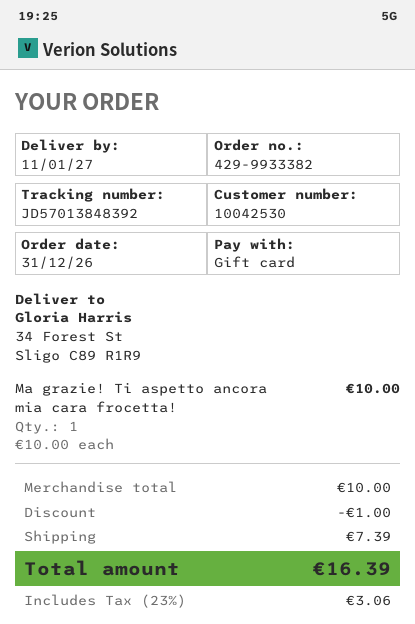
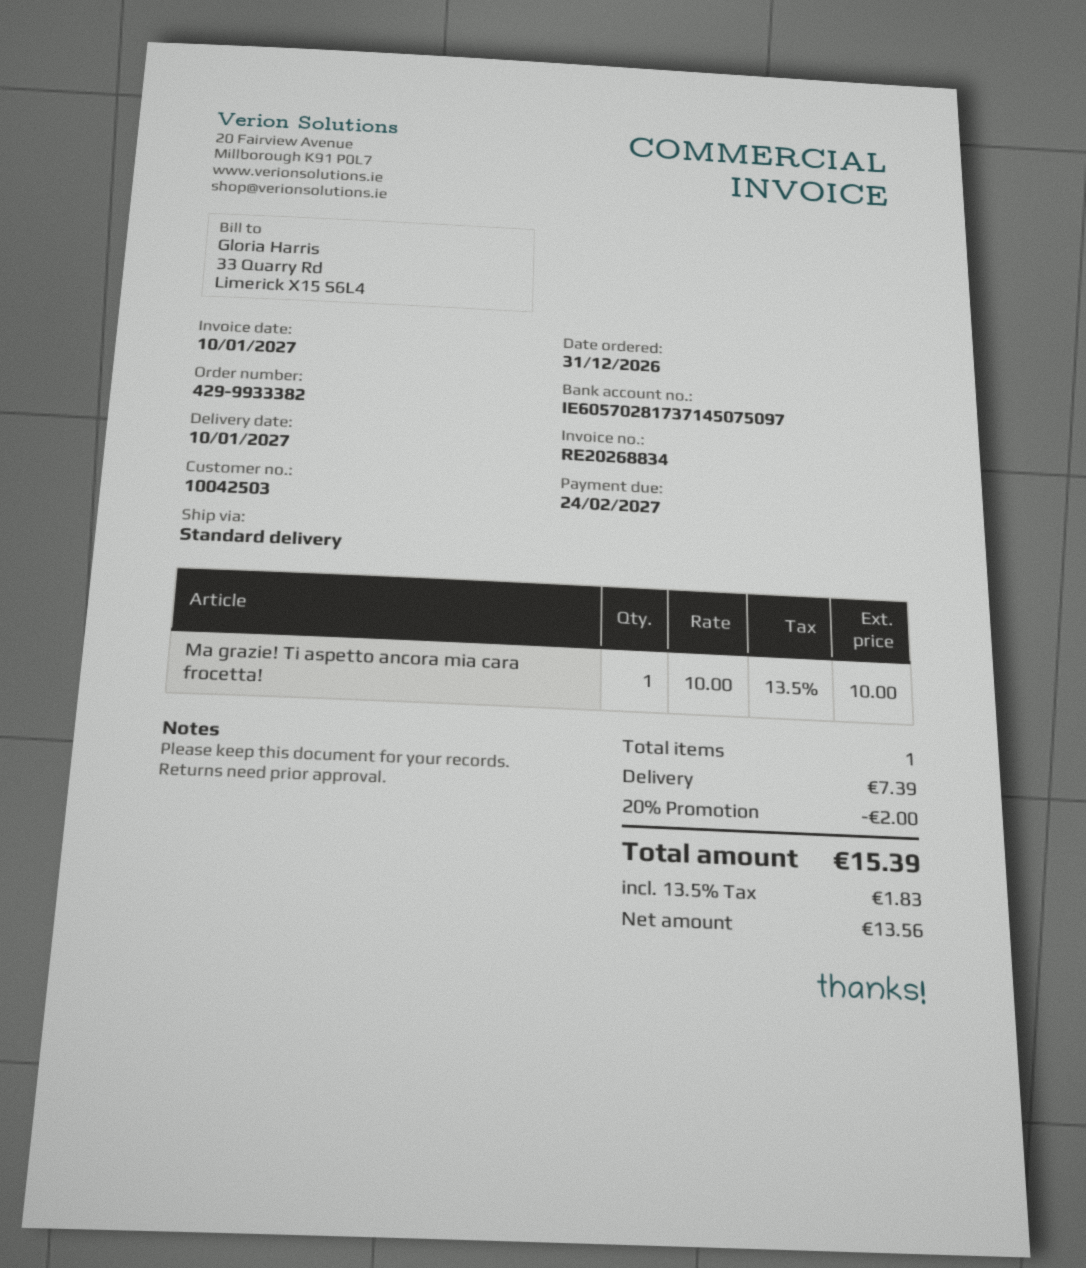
delivery date: 2027-01-11 -> 2027-01-10
customer number: 10042530 -> 10042503
discount: 1.00 -> 2.00
tax: 23% = 3.06 -> 13.5% = 1.83
total: 16.39 -> 15.39

